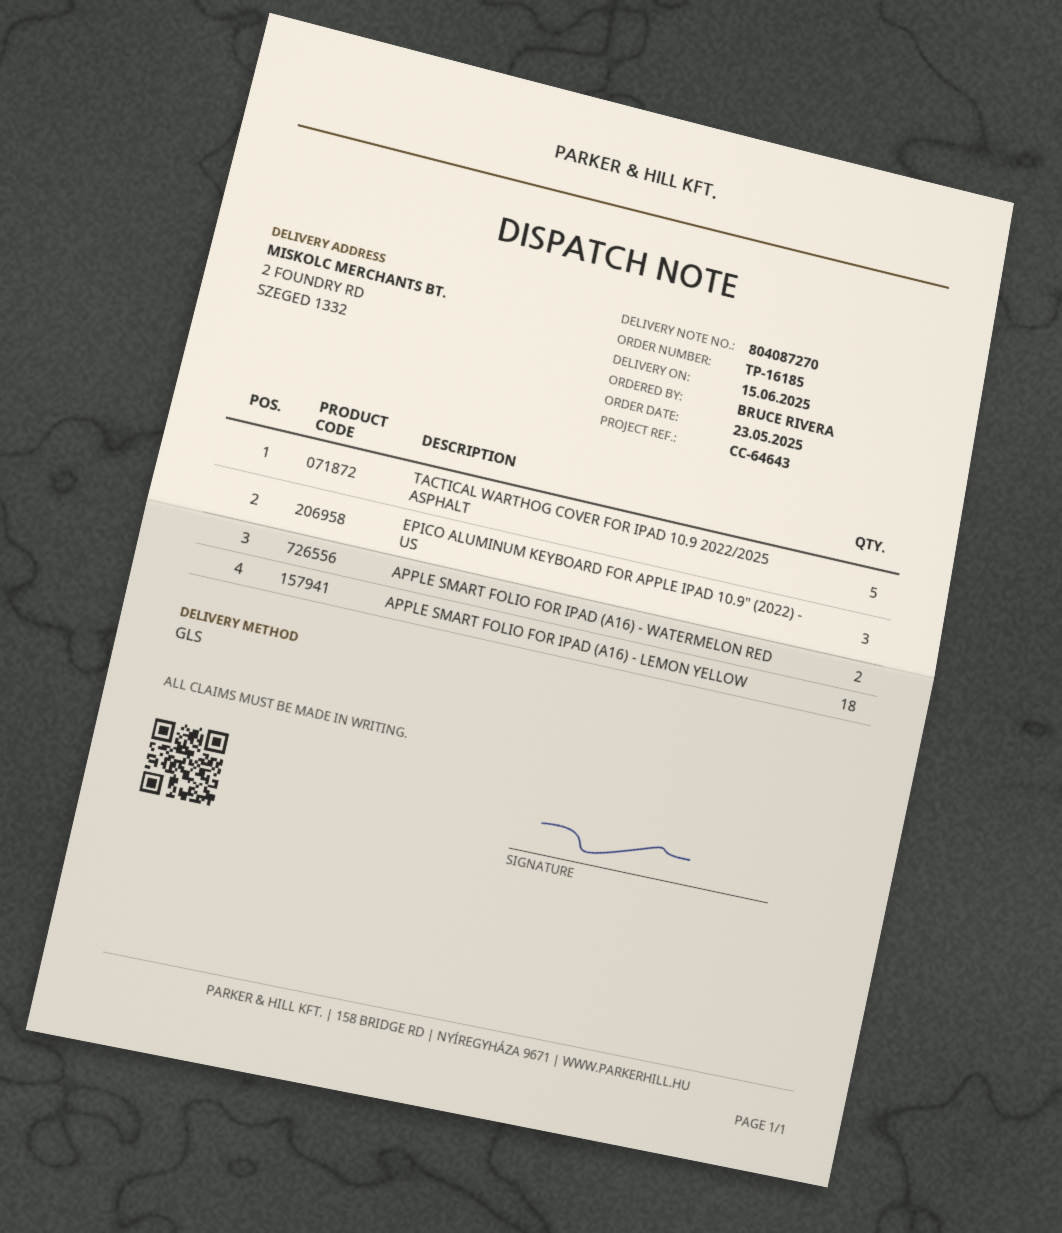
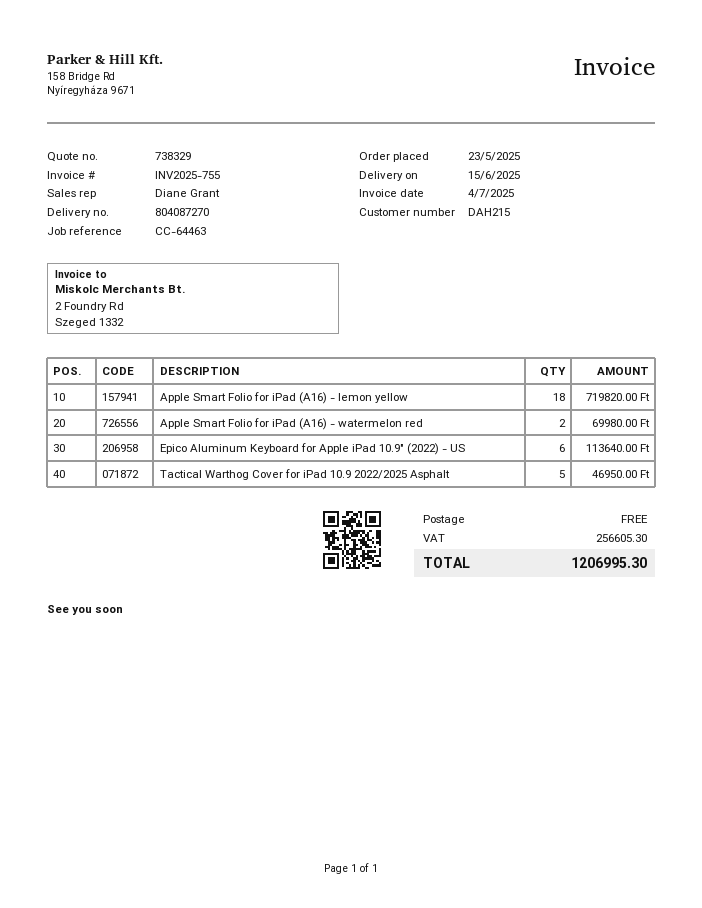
reference: CC-64643 -> CC-64463
EPICO ALUMINUM KEYBOARD FOR APPLE IPAD 10.9" (2022) - US: 3 -> 6

